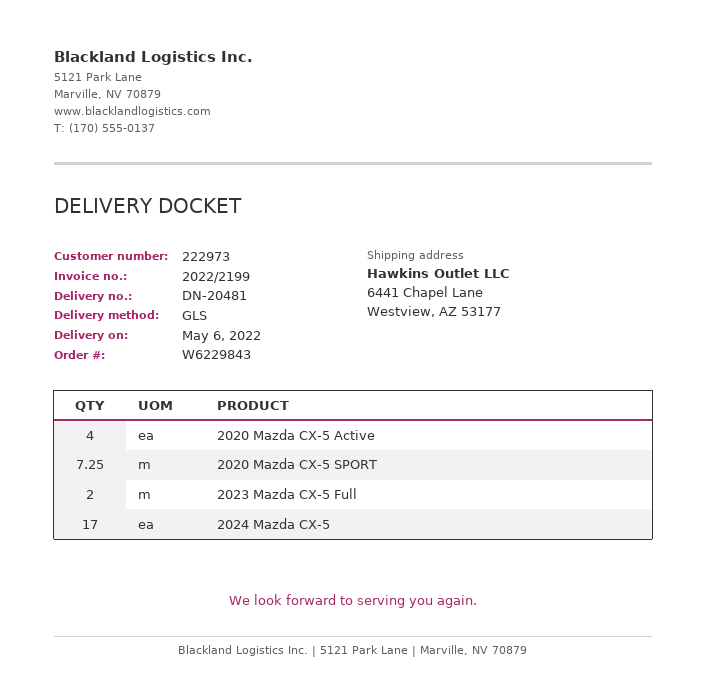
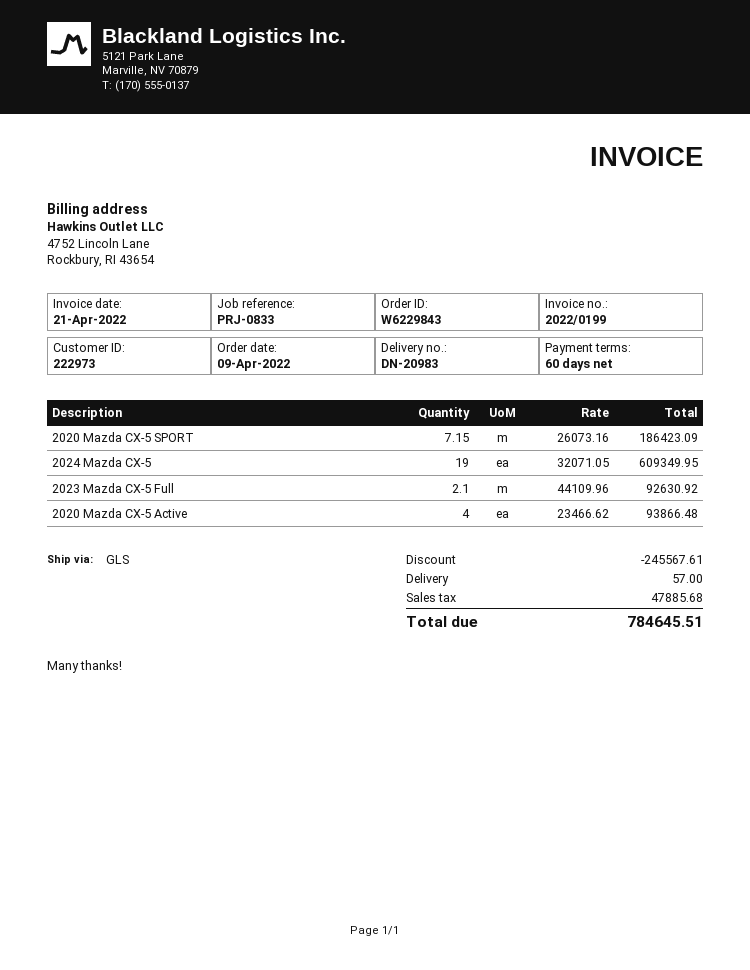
delivery note number: DN-20481 -> DN-20983
invoice number: 2022/2199 -> 2022/0199
2020 Mazda CX-5 SPORT: 7.25 -> 7.15
2023 Mazda CX-5 Full: 2 -> 2.1
2024 Mazda CX-5: 17 -> 19

